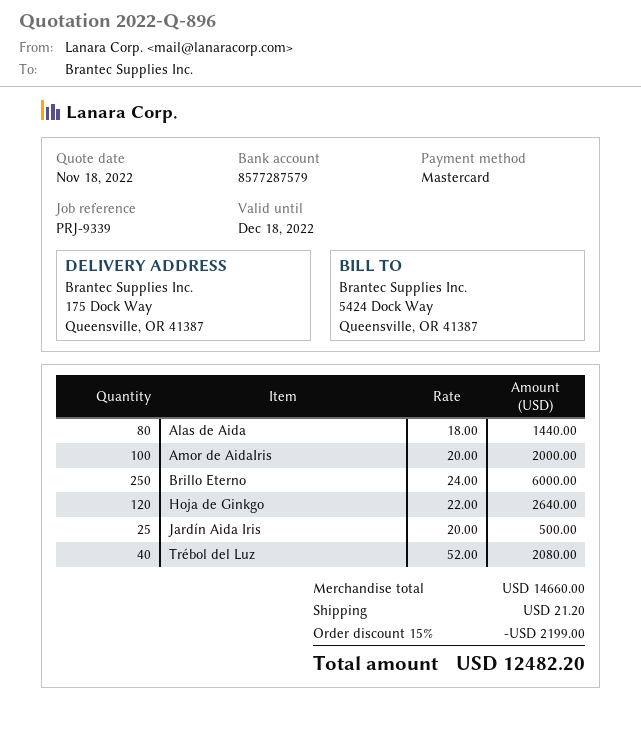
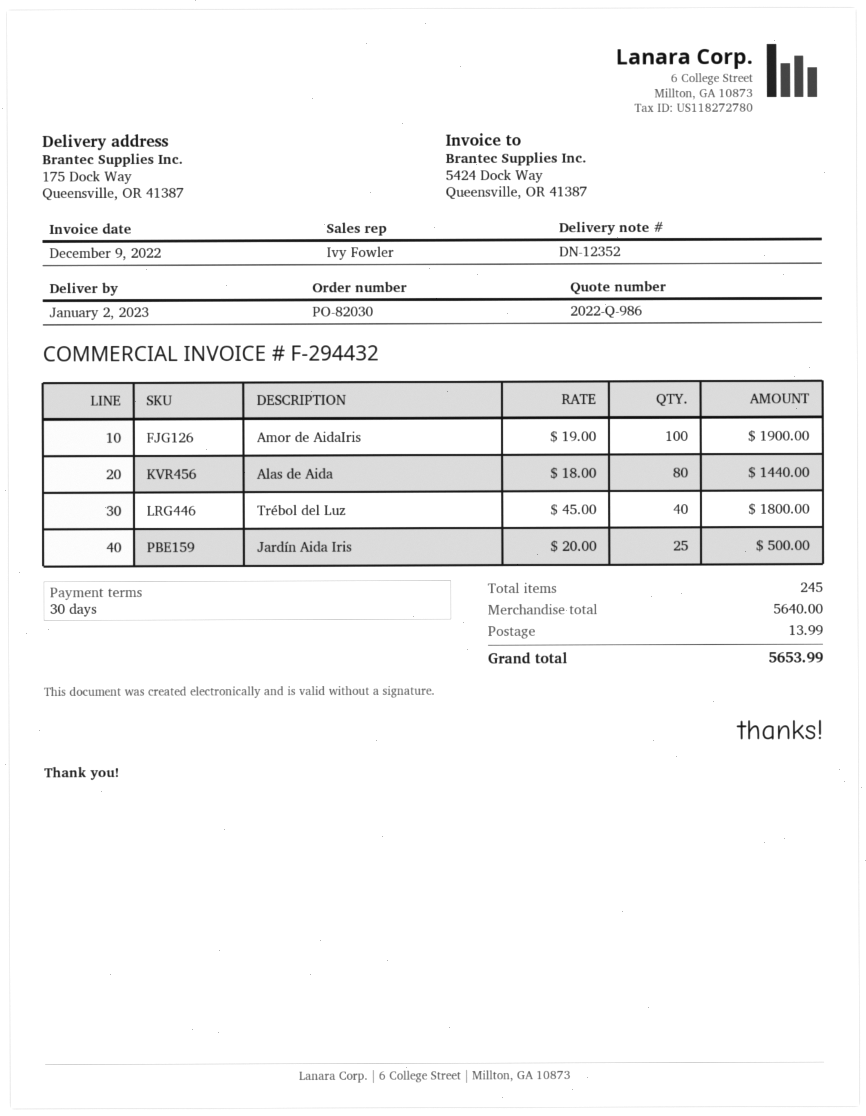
quote number: 2022-Q-896 -> 2022-Q-986
Amor de AidaIris: 100 x 20.00 = 2000.00 -> 100 x 19.00 = 1900.00
Brillo Eterno: 250 x 24.00 = 6000.00 -> none
Hoja de Ginkgo: 120 x 22.00 = 2640.00 -> none
Trébol del Luz: 40 x 52.00 = 2080.00 -> 40 x 45.00 = 1800.00
subtotal: 14660.00 -> 5640.00
discount: 15% = 2199.00 -> none
shipping: 21.20 -> 13.99
total: 12482.20 -> 5653.99

